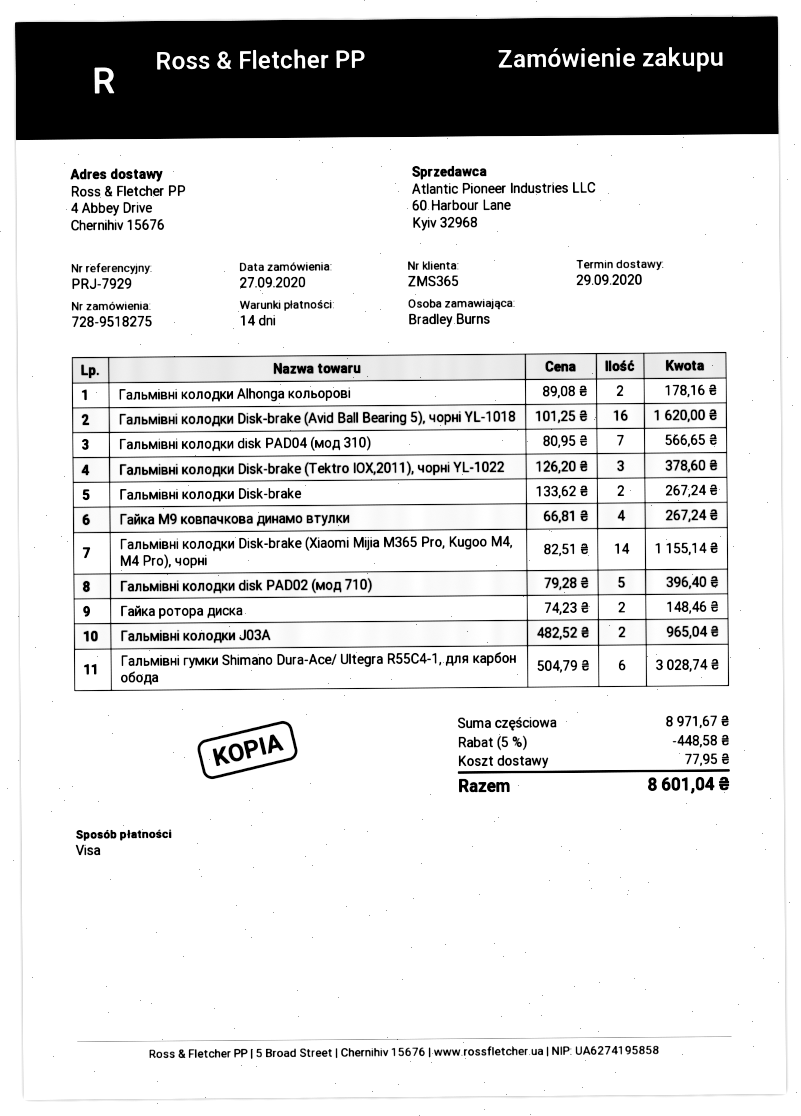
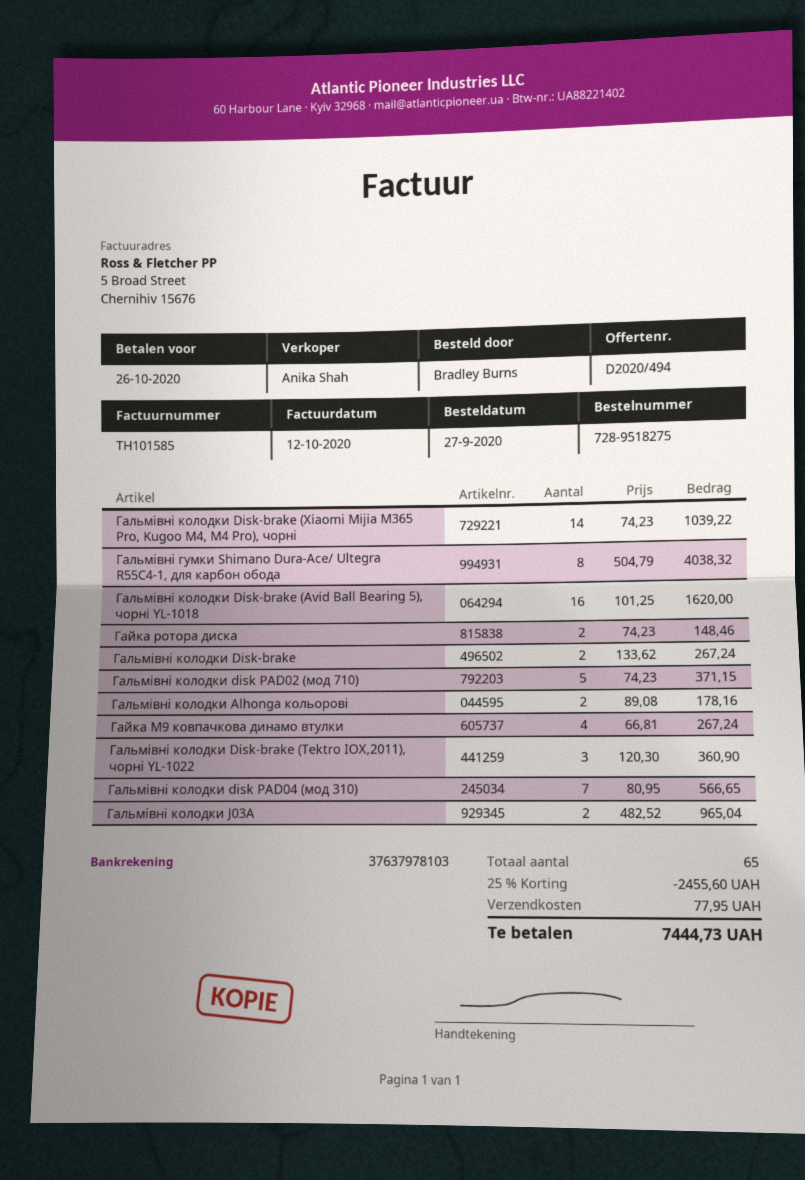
Гальмівні колодки Disk-brake (Tektro IOX,2011), чорні YL-1022: 3 x 126.20 = 378.60 -> 3 x 120.30 = 360.90
Гальмівні колодки Disk-brake (Xiaomi Mijia M365 Pro, Kugoo M4, M4 Pro), чорні: 14 x 82.51 = 1155.14 -> 14 x 74.23 = 1039.22
Гальмівні колодки disk PАD02 (мод 710): 5 x 79.28 = 396.40 -> 5 x 74.23 = 371.15
Гальмівні гумки Shimano Dura-Ace/ Ultegra R55C4-1, для карбон обода: 6 x 504.79 = 3028.74 -> 8 x 504.79 = 4038.32
discount: 5% = 448.58 -> 25% = 2455.60
total: 8601.04 -> 7444.73

